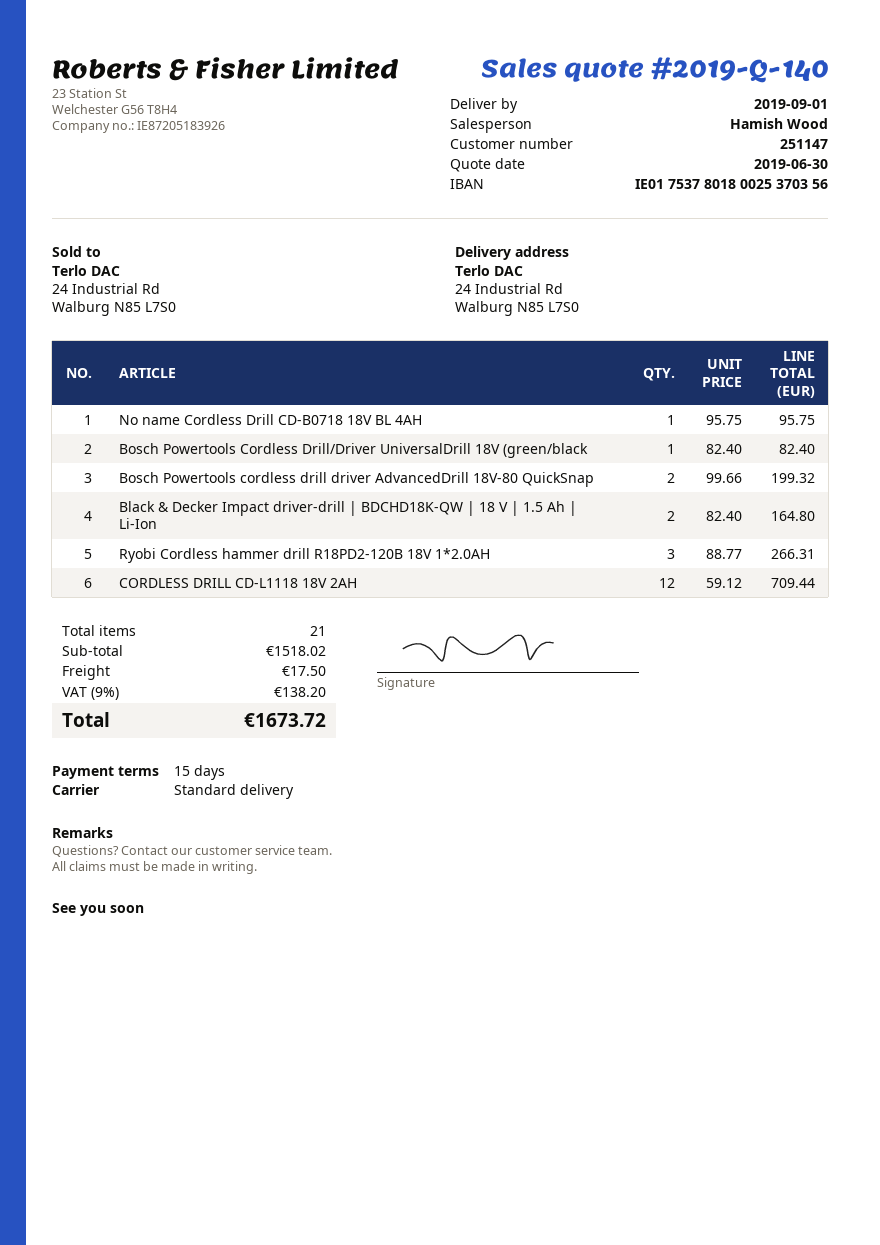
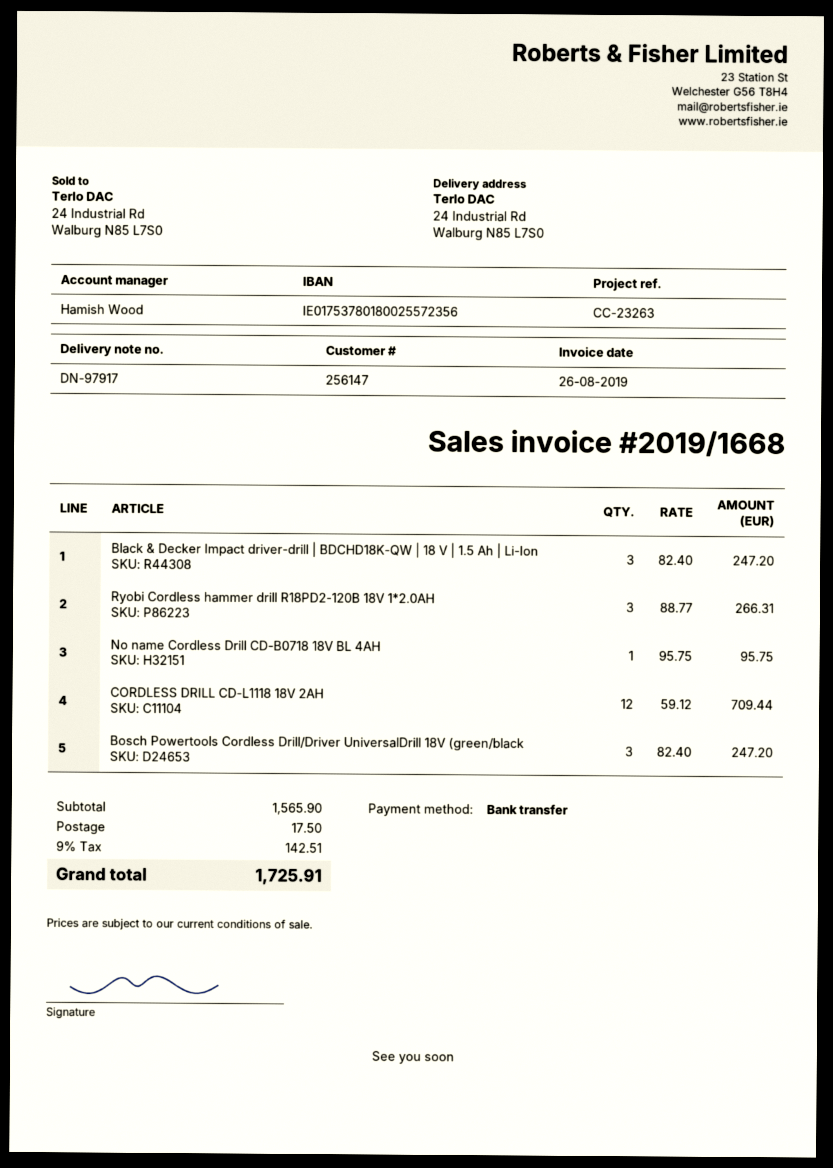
customer number: 251147 -> 256147
bank account: IE01753780180025370356 -> IE01753780180025572356
Bosch Powertools Cordless Drill/Driver UniversalDrill 18V (green/black: 1 x 82.40 = 82.40 -> 3 x 82.40 = 247.20
Bosch Powertools cordless drill driver AdvancedDrill 18V-80 QuickSnap: 2 x 99.66 = 199.32 -> none
Black & Decker Impact driver-drill | BDCHD18K-QW | 18 V | 1.5 Ah | Li-Ion: 2 x 82.40 = 164.80 -> 3 x 82.40 = 247.20
subtotal: 1518.02 -> 1565.90
tax: 9% = 138.20 -> 9% = 142.51
total: 1673.72 -> 1725.91

